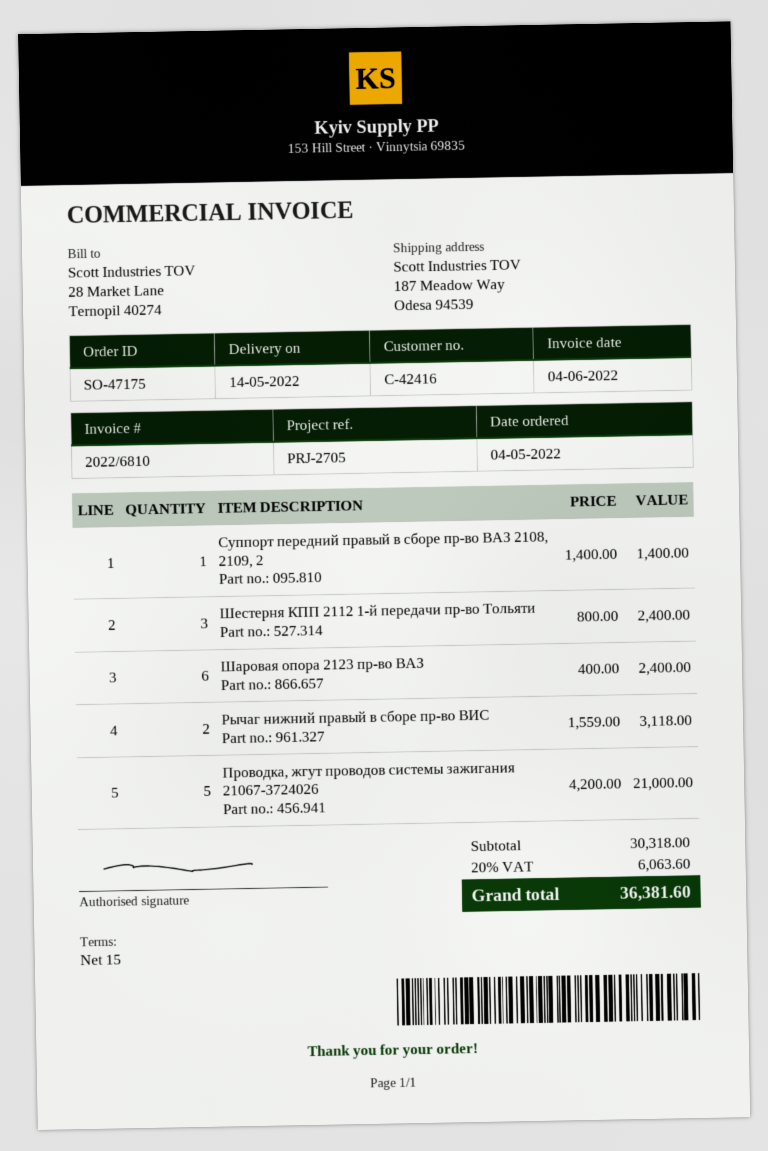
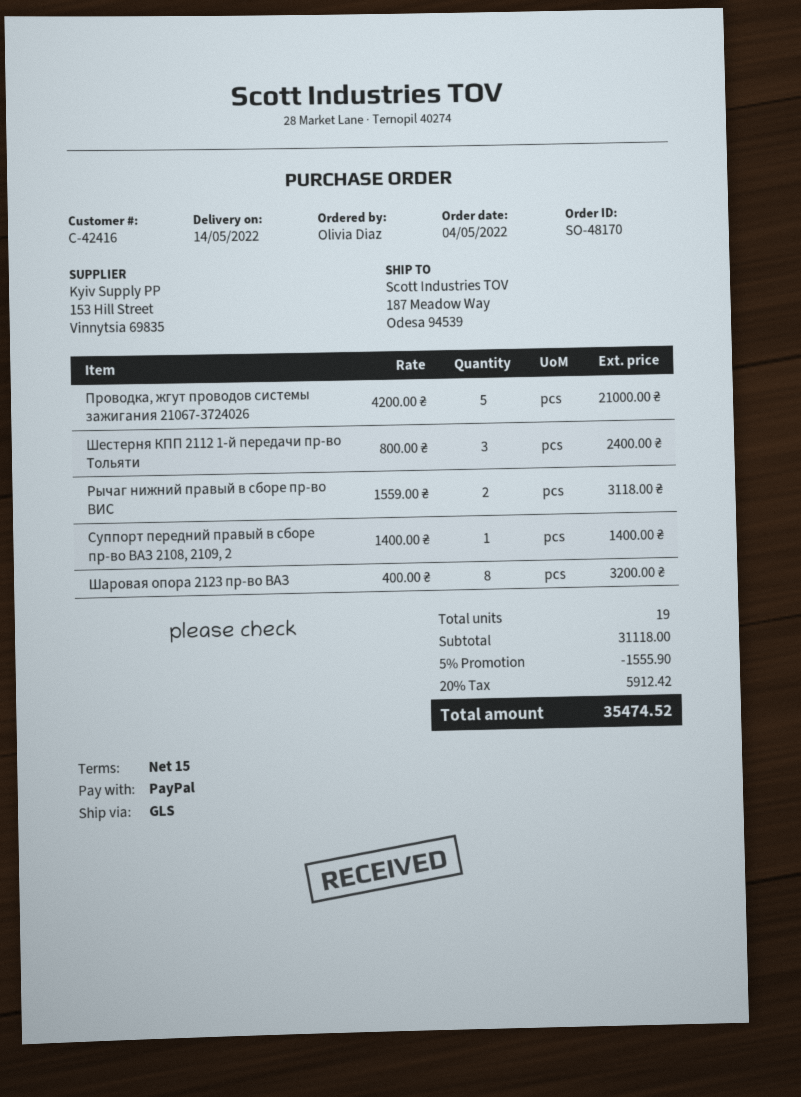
order number: SO-47175 -> SO-48170
Шаровая опора 2123 пр-во ВАЗ: 6 x 400.00 = 2400.00 -> 8 x 400.00 = 3200.00
subtotal: 30318.00 -> 31118.00
discount: none -> 5% = 1555.90
tax: 20% = 6063.60 -> 20% = 5912.42
total: 36381.60 -> 35474.52

